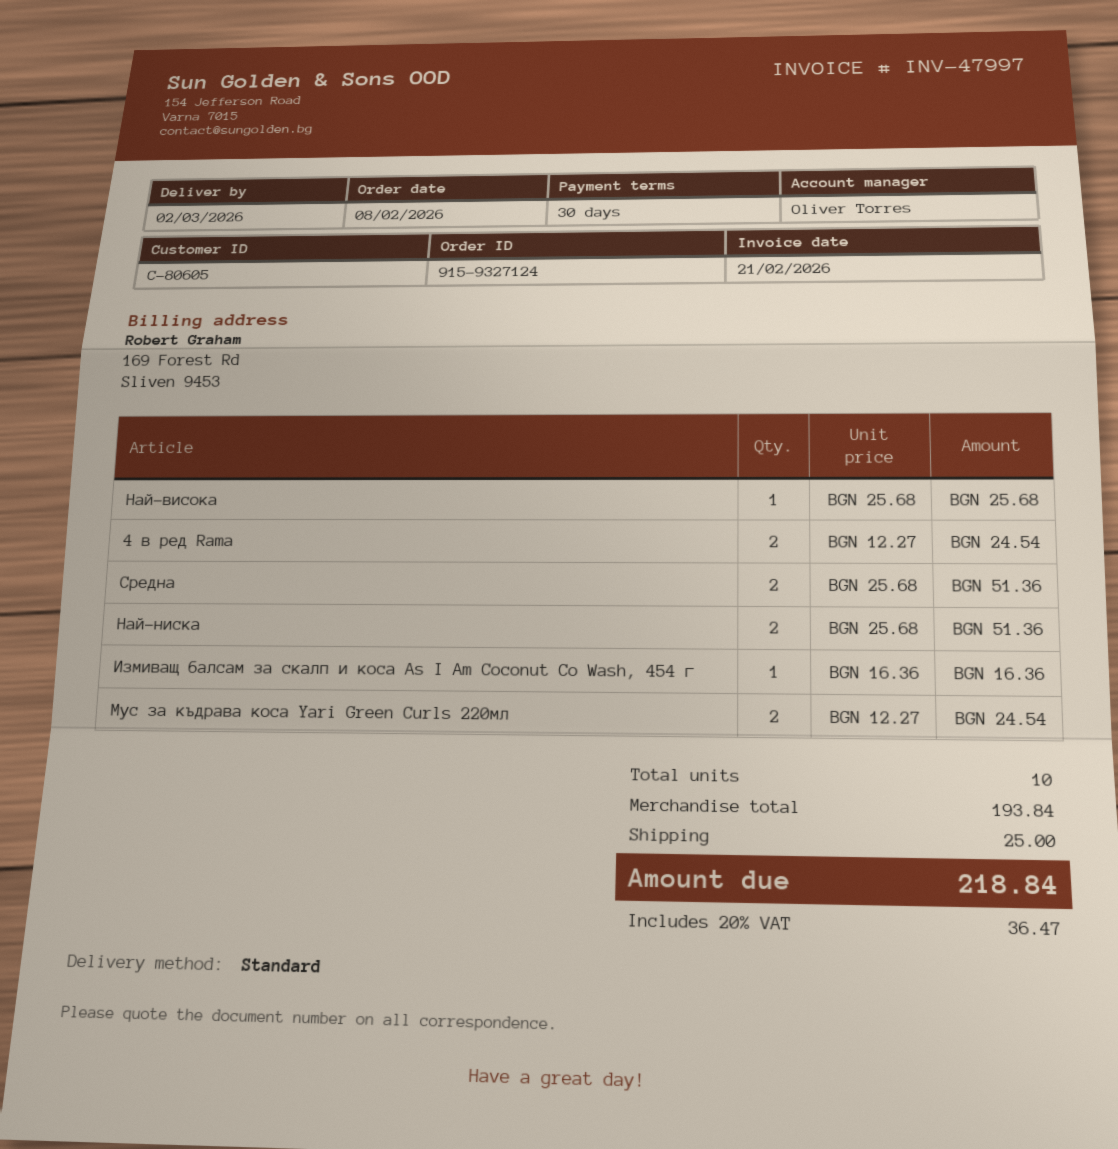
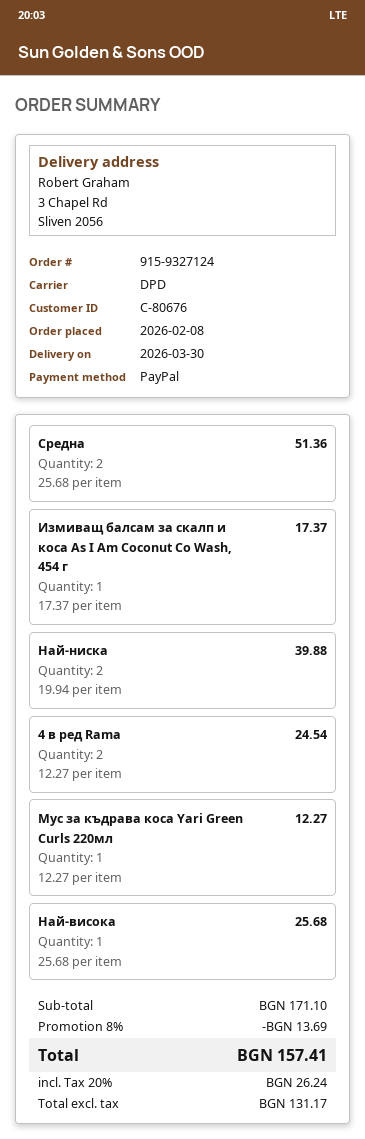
delivery date: 2026-03-02 -> 2026-03-30
customer number: C-80605 -> C-80676
shipping method: standard -> DPD
Най-ниска: 2 x 25.68 = 51.36 -> 2 x 19.94 = 39.88
Измиващ балсам за скалп и коса As I Am Coconut Co Wash, 454 г: 1 x 16.36 = 16.36 -> 1 x 17.37 = 17.37
Мус за къдрава коса Yari Green Curls 220мл: 2 x 12.27 = 24.54 -> 1 x 12.27 = 12.27
subtotal: 193.84 -> 171.10
discount: none -> 8% = 13.69
shipping: 25.00 -> none
tax: 20% = 36.47 -> 20% = 26.24
total: 218.84 -> 157.41

